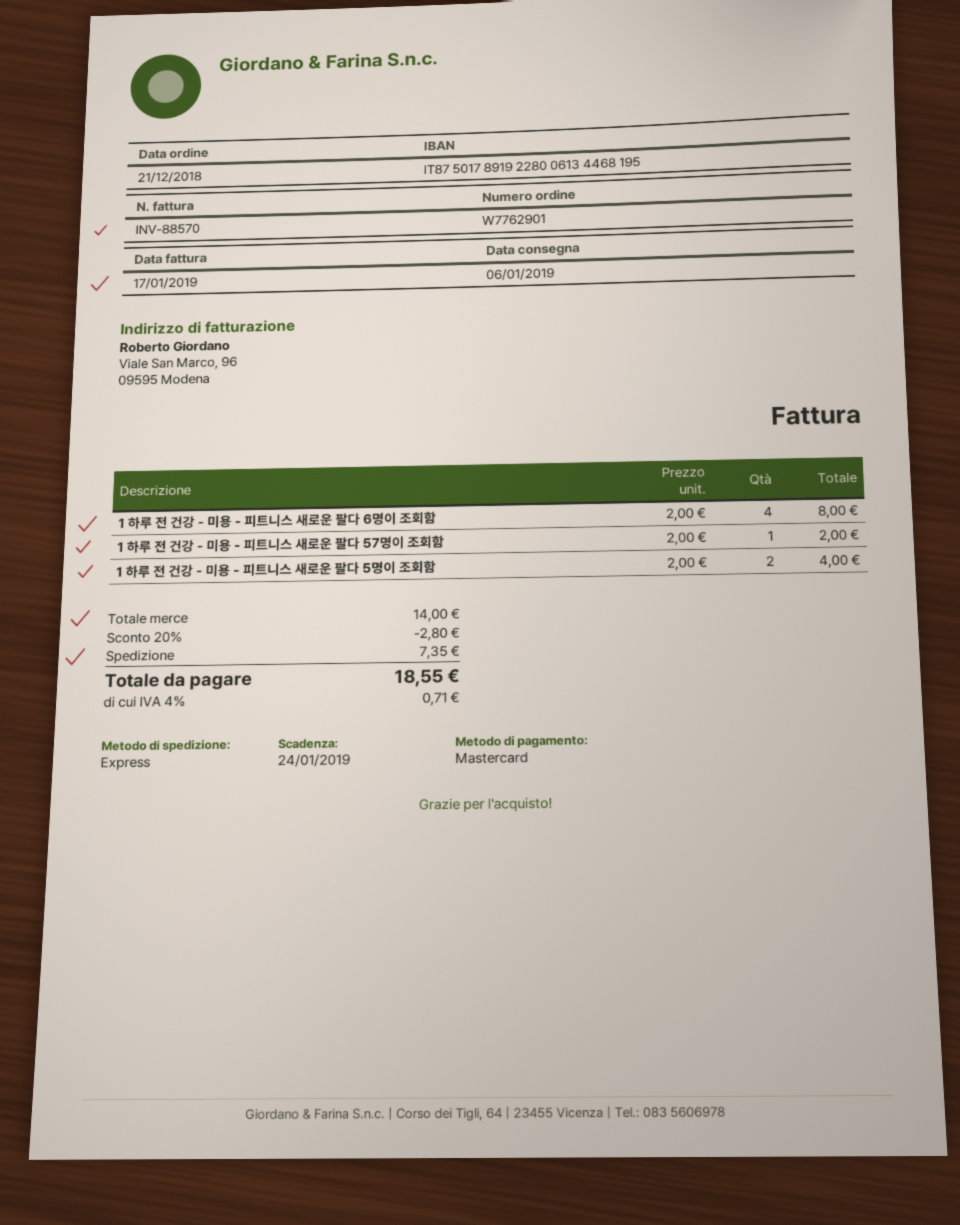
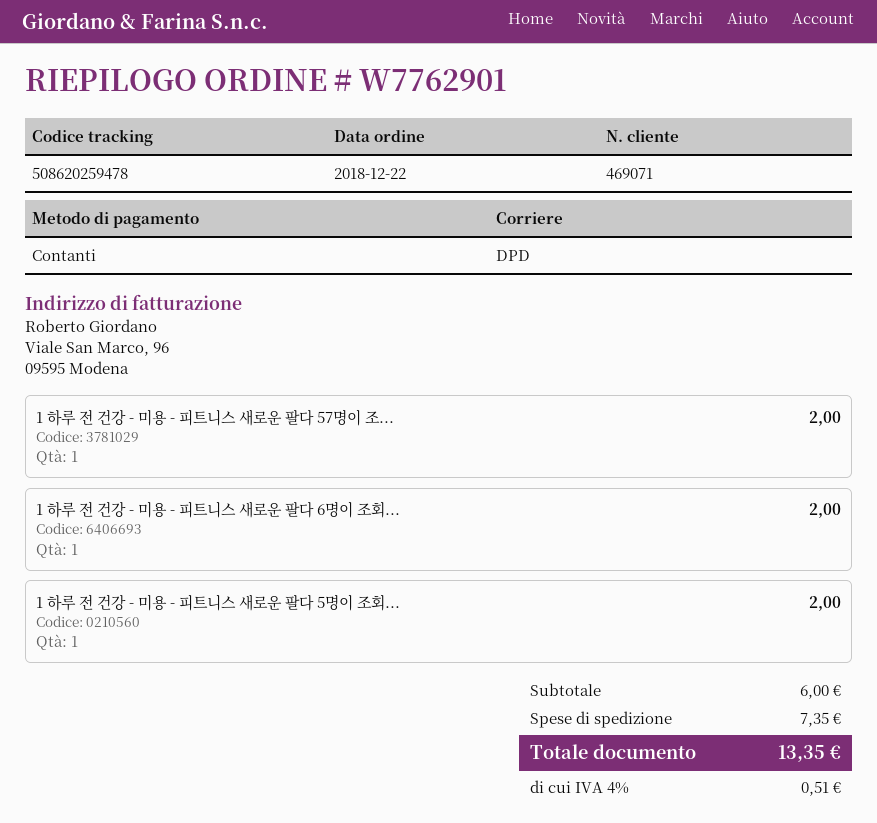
order date: 2018-12-21 -> 2018-12-22
payment method: Mastercard -> cash
shipping method: express -> DPD
1 하루 전 건강 - 미용 - 피트니스 새로운 팔다 6명이 조회함: 4 for 8.00 -> 1 for 2.00
1 하루 전 건강 - 미용 - 피트니스 새로운 팔다 5명이 조회함: 2 for 4.00 -> 1 for 2.00
subtotal: 14.00 -> 6.00
discount: 20% = 2.80 -> none
tax: 4% = 0.71 -> 4% = 0.51
total: 18.55 -> 13.35

